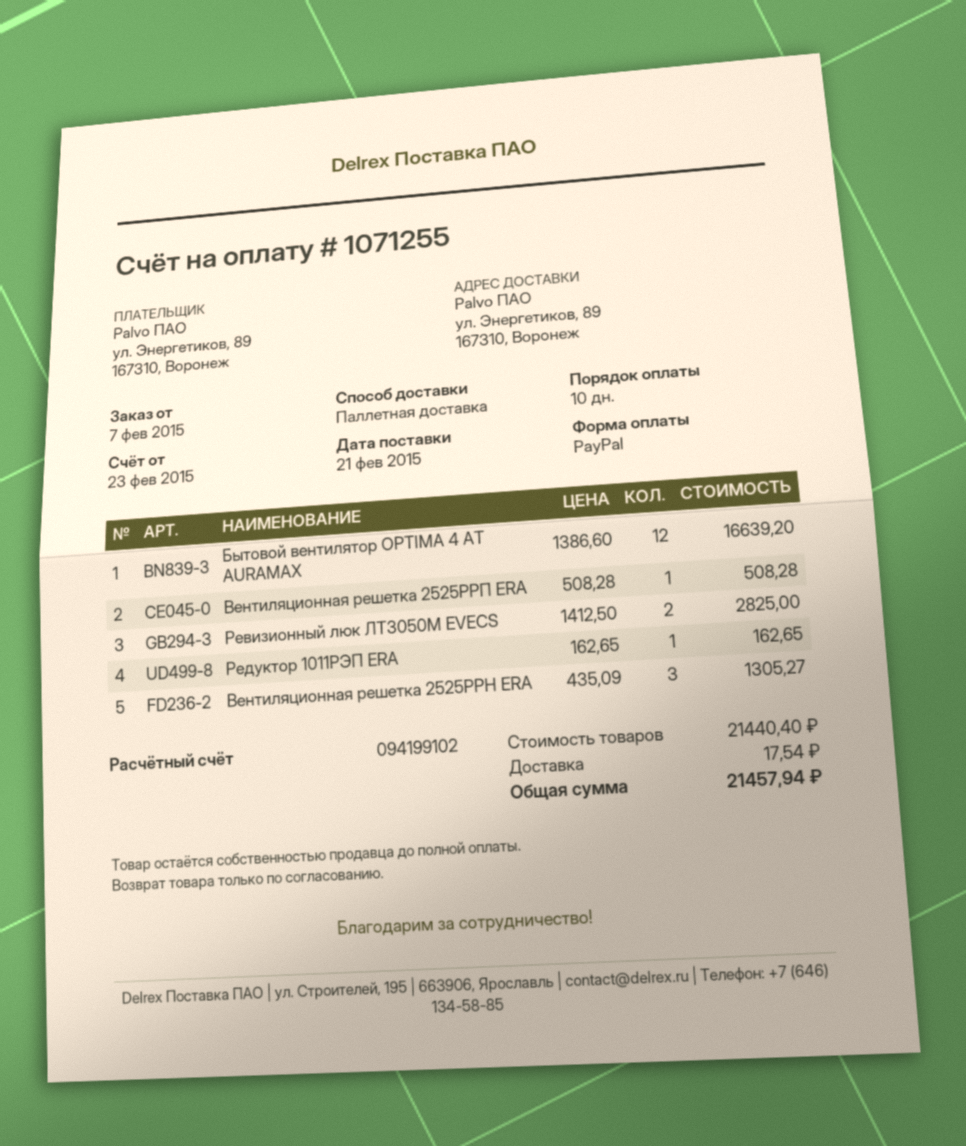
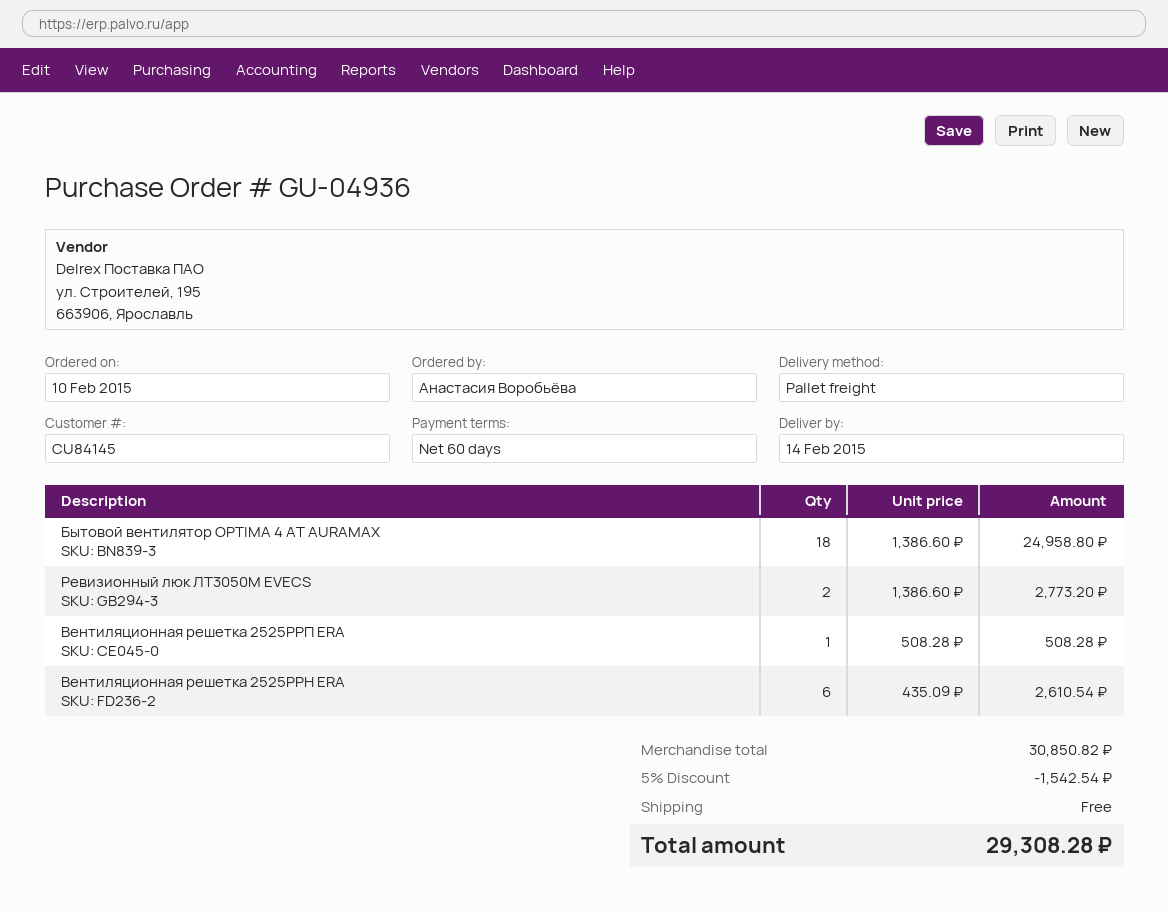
order date: 2015-02-07 -> 2015-02-10
delivery date: 2015-02-21 -> 2015-02-14
payment terms: 10 days -> 60 days
Бытовой вентилятор OPTIMA 4 AT AURAMAX: 12 x 1386.60 = 16639.20 -> 18 x 1386.60 = 24958.80
Ревизионный люк ЛТ3050М EVECS: 2 x 1412.50 = 2825.00 -> 2 x 1386.60 = 2773.20
Редуктор 1011РЭП ERA: 1 x 162.65 = 162.65 -> none
Вентиляционная решетка 2525РРН ERA: 3 x 435.09 = 1305.27 -> 6 x 435.09 = 2610.54
subtotal: 21440.40 -> 30850.82
discount: none -> 5% = 1542.54
shipping: 17.54 -> 0.00
total: 21457.94 -> 29308.28

